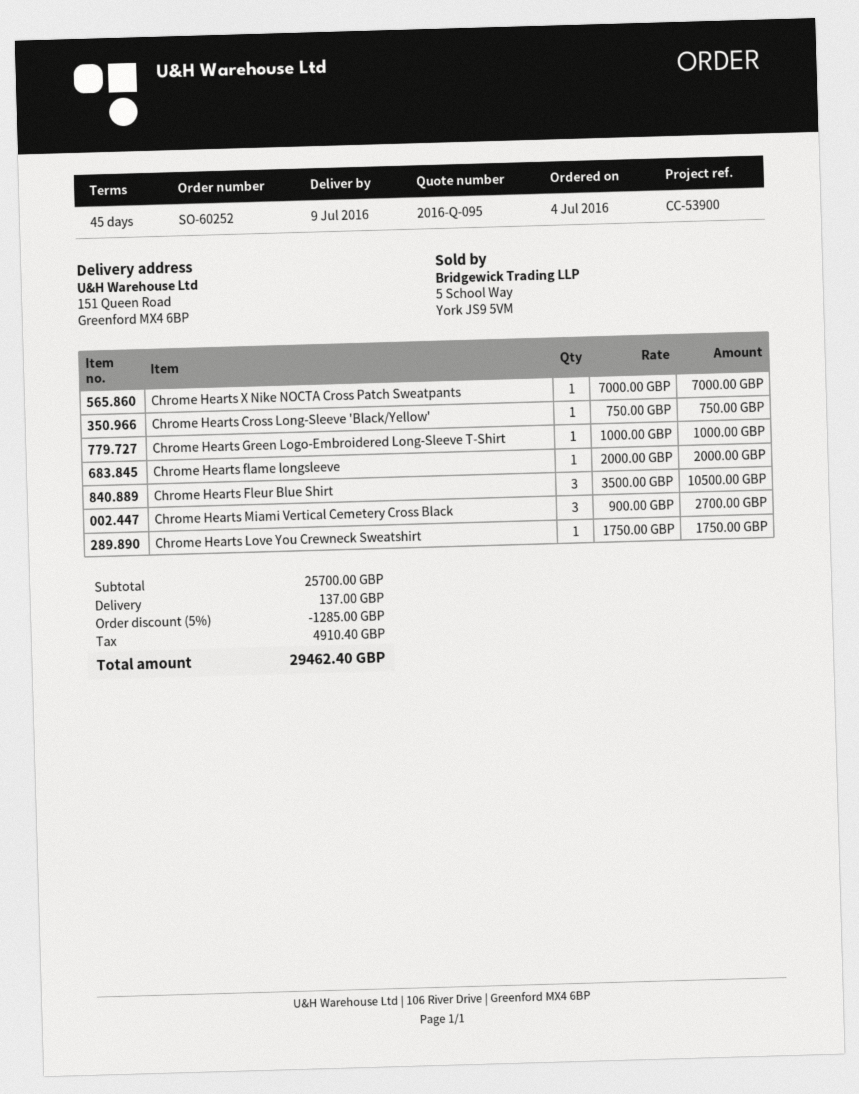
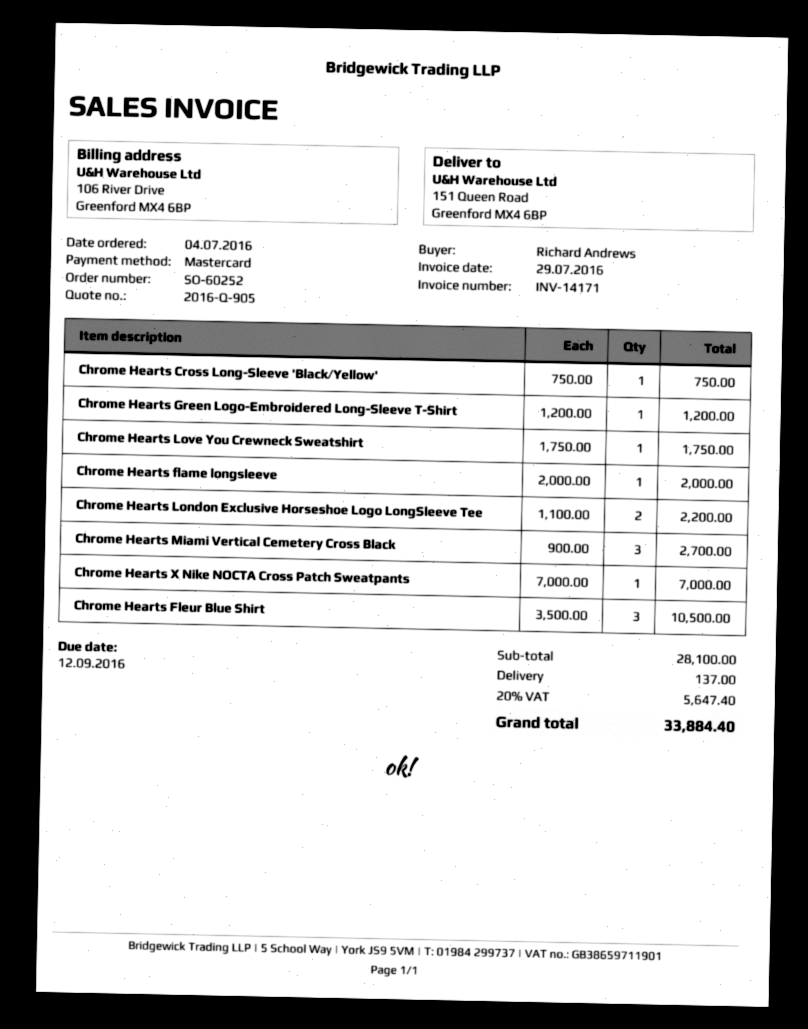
quote number: 2016-Q-095 -> 2016-Q-905
Chrome Hearts Green Logo-Embroidered Long-Sleeve T-Shirt: 1 x 1000.00 = 1000.00 -> 1 x 1200.00 = 1200.00
Chrome Hearts London Exclusive Horseshoe Logo LongSleeve Tee: none -> 2 x 1100.00 = 2200.00
subtotal: 25700.00 -> 28100.00
discount: 5% = 1285.00 -> none
tax: 4910.40 -> 5647.40
total: 29462.40 -> 33884.40

